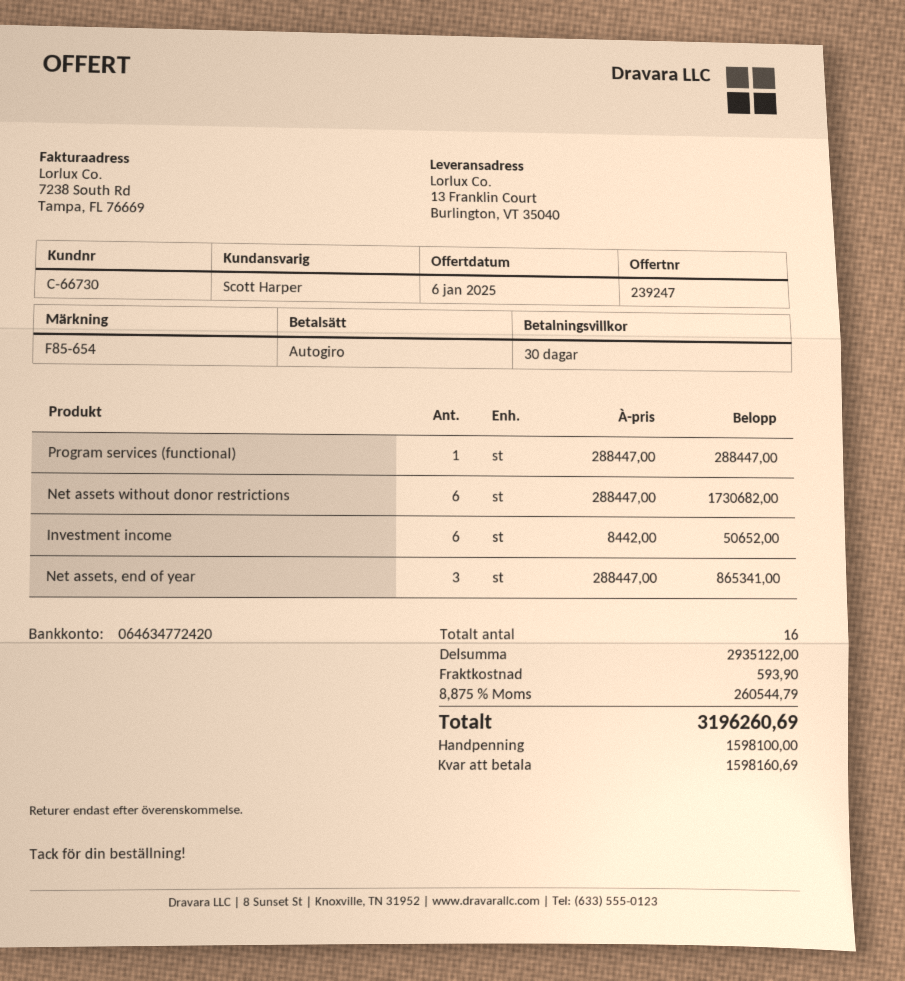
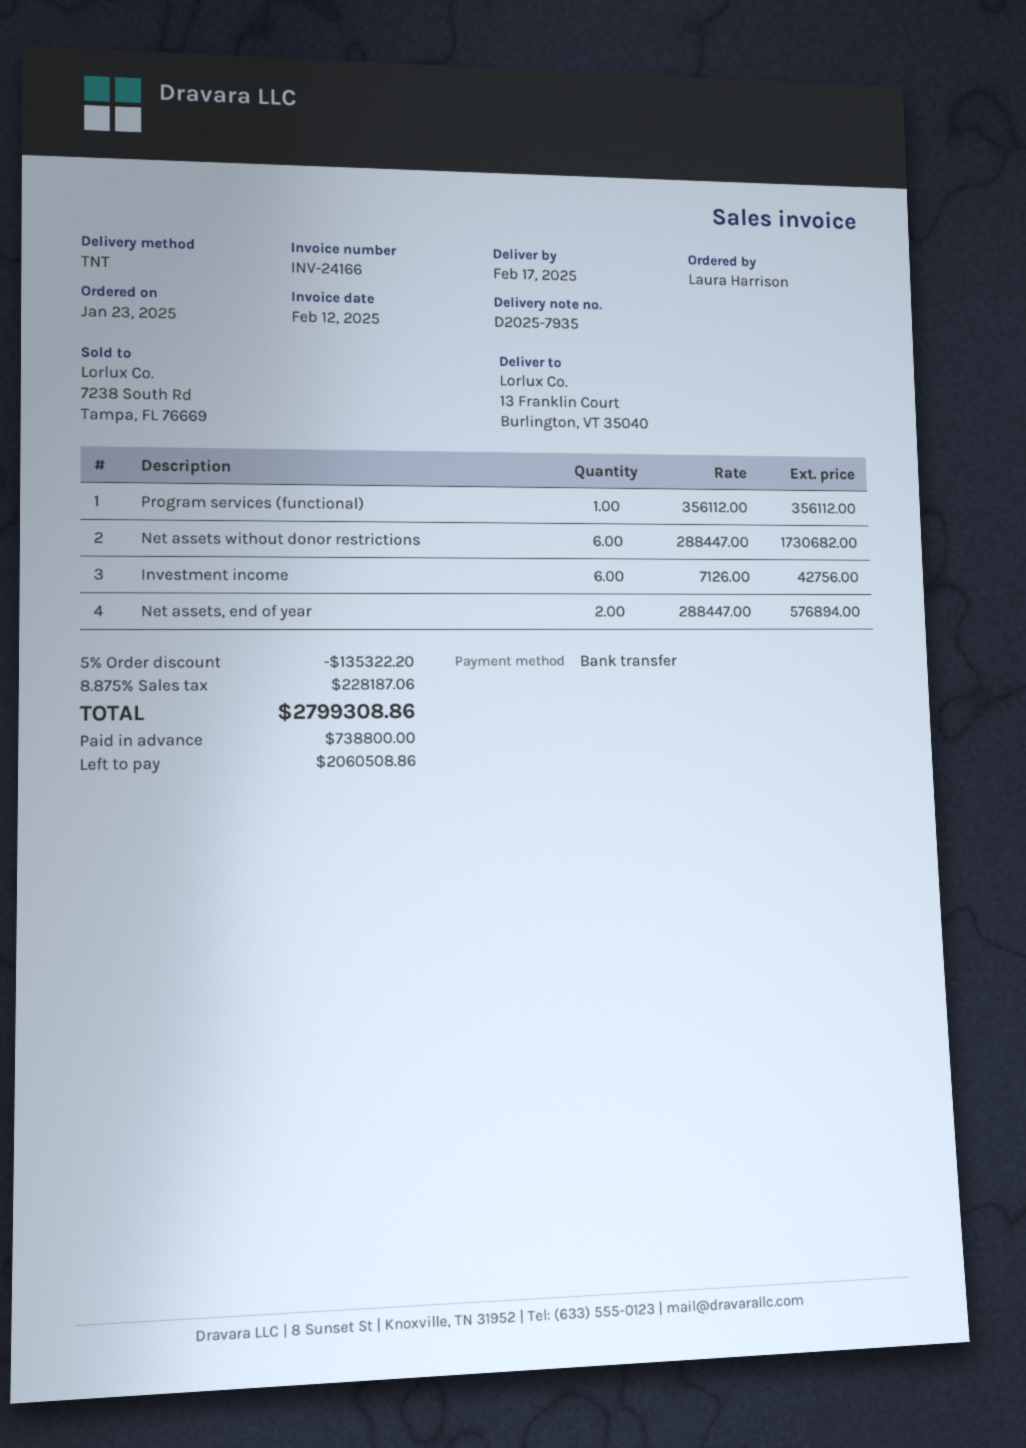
payment method: direct debit -> bank transfer
Program services (functional): 1 x 288447.00 = 288447.00 -> 1 x 356112.00 = 356112.00
Investment income: 6 x 8442.00 = 50652.00 -> 6 x 7126.00 = 42756.00
Net assets, end of year: 3 x 288447.00 = 865341.00 -> 2 x 288447.00 = 576894.00
discount: none -> 5% = 135322.20
shipping: 593.90 -> none
tax: 8.875% = 260544.79 -> 8.875% = 228187.06
total: 3196260.69 -> 2799308.86
deposit: 1598100.00 -> 738800.00
balance: 1598160.69 -> 2060508.86

